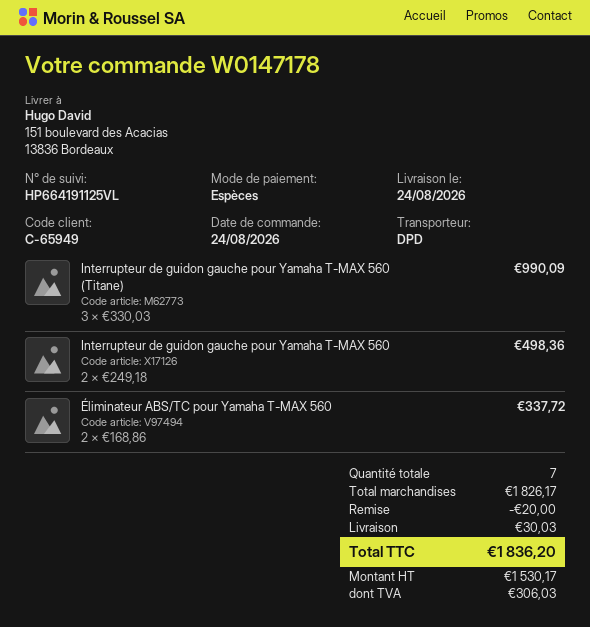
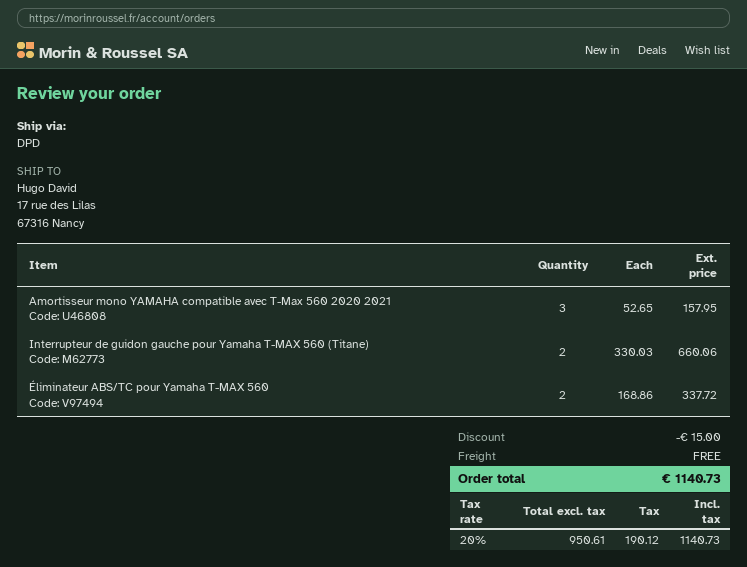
ship to: 151 boulevard des Acacias, 13836 Bordeaux -> 17 rue des Lilas, 67316 Nancy
Interrupteur de guidon gauche pour Yamaha T-MAX 560 (Titane): 3 x 330.03 = 990.09 -> 2 x 330.03 = 660.06
Interrupteur de guidon gauche pour Yamaha T-MAX 560: 2 x 249.18 = 498.36 -> none
Amortisseur mono YAMAHA compatible avec T-Max 560 2020 2021: none -> 3 x 52.65 = 157.95
discount: 20.00 -> 15.00
shipping: 30.03 -> 0.00
net: 1530.17 -> 950.61
tax: 306.03 -> 190.12
total: 1836.20 -> 1140.73

